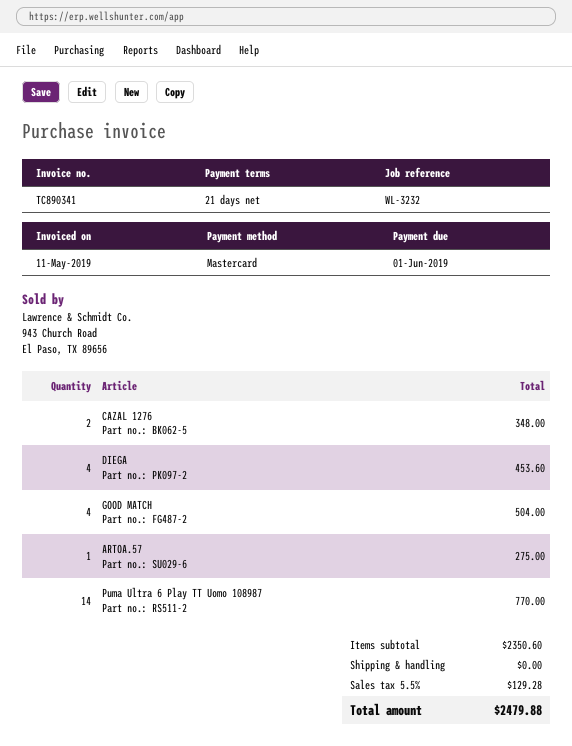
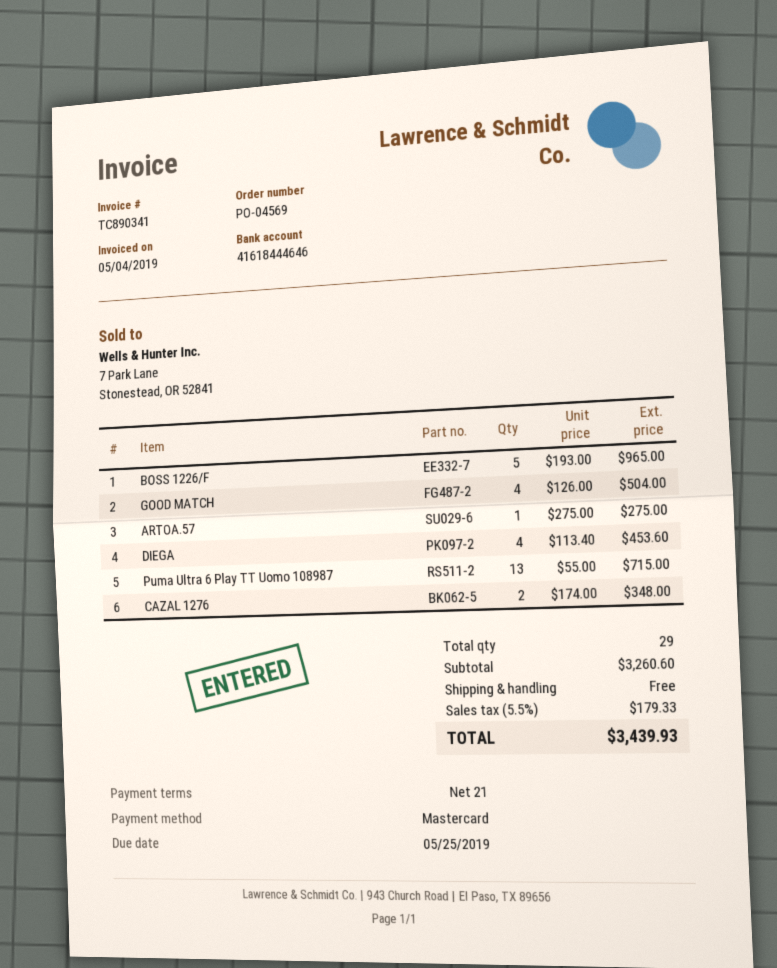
invoice date: 2019-05-11 -> 2019-05-04
due date: 2019-06-01 -> 2019-05-25
Puma Ultra 6 Play TT Uomo 108987: 14 for 770.00 -> 13 for 715.00
BOSS 1226/F: none -> 5 for 965.00
subtotal: 2350.60 -> 3260.60
tax: 5.5% = 129.28 -> 5.5% = 179.33
total: 2479.88 -> 3439.93

